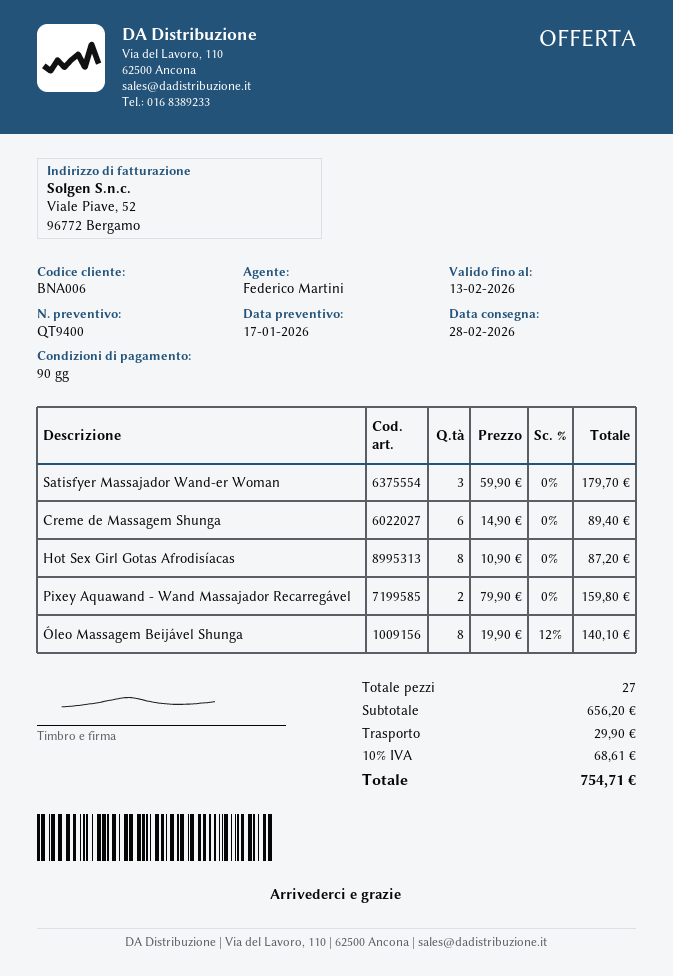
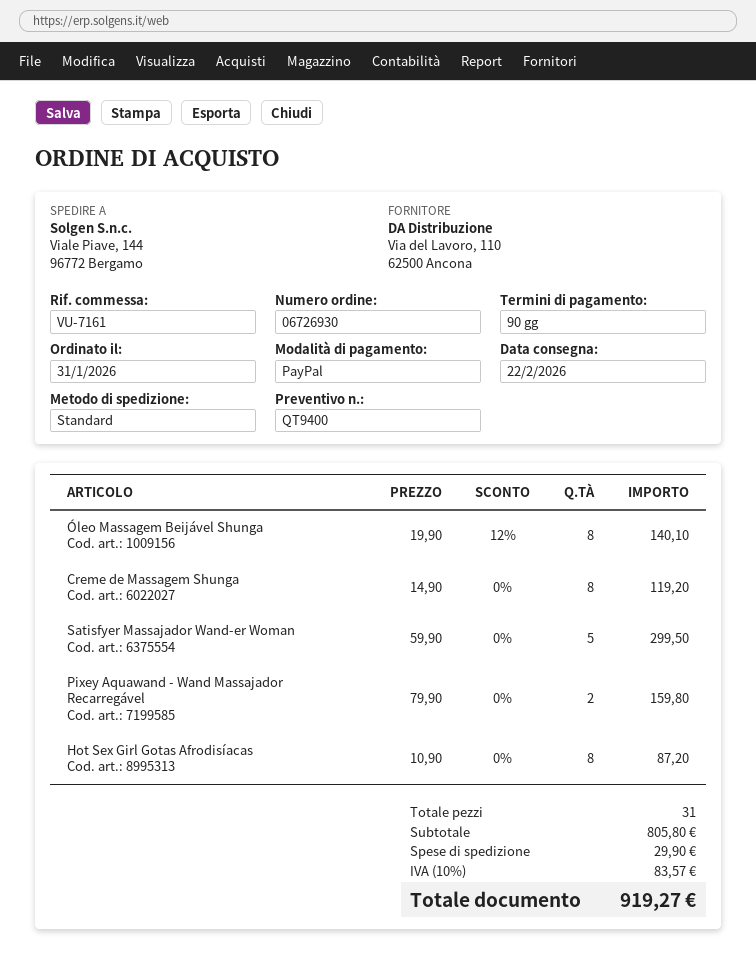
delivery date: 2026-02-28 -> 2026-02-22
Satisfyer Massajador Wand-er Woman: 3 x 59.90 = 179.70 -> 5 x 59.90 = 299.50
Creme de Massagem Shunga: 6 x 14.90 = 89.40 -> 8 x 14.90 = 119.20
total quantity: 27 -> 31
subtotal: 656.20 -> 805.80
tax: 10% = 68.61 -> 10% = 83.57
total: 754.71 -> 919.27

